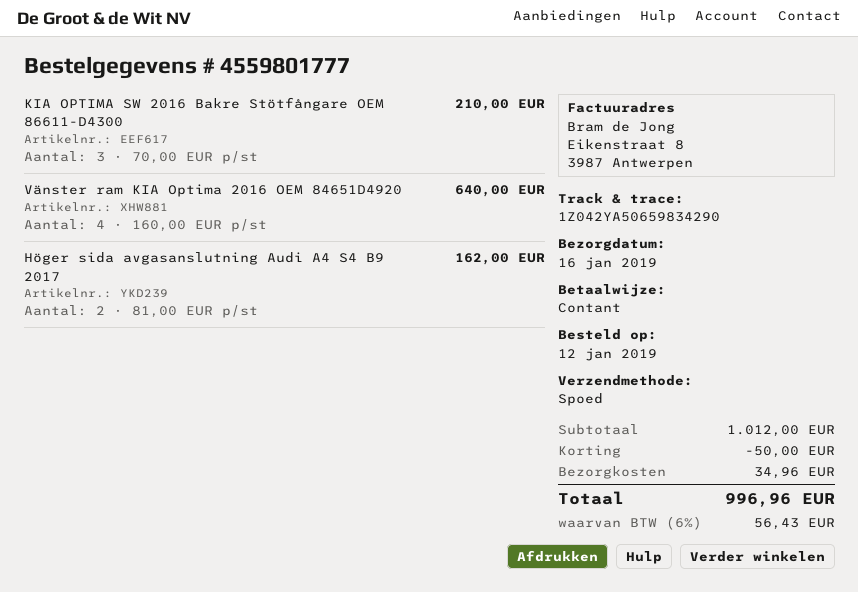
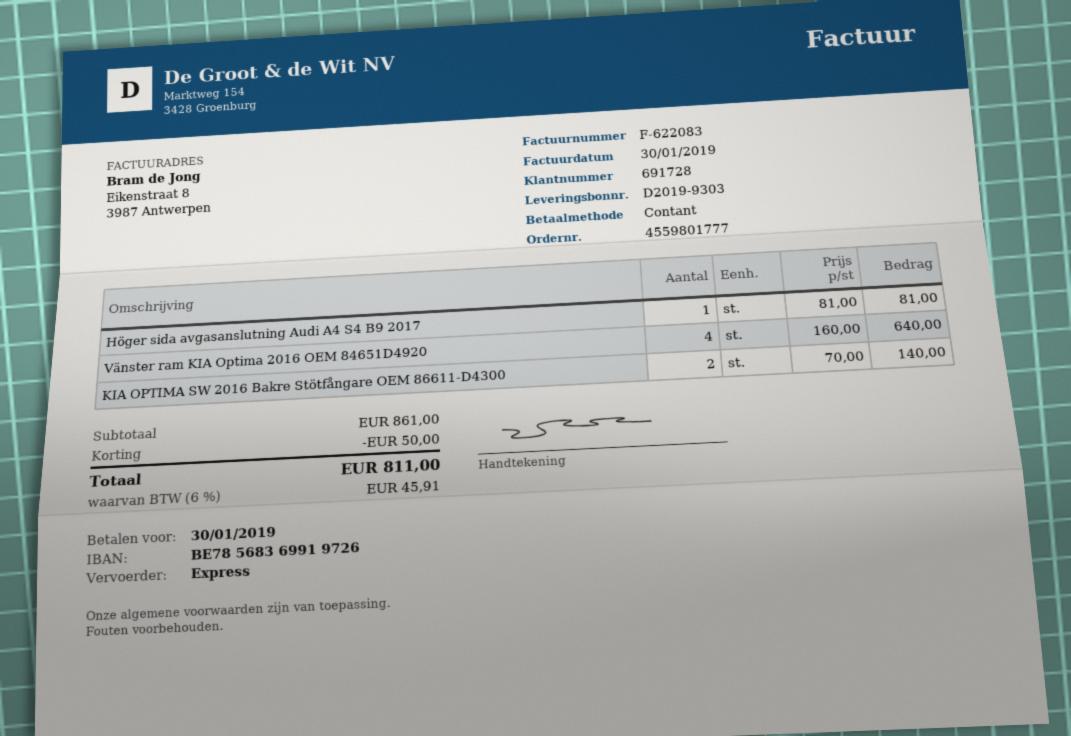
KIA OPTIMA SW 2016 Bakre Stötfångare OEM 86611-D4300: 3 x 70.00 = 210.00 -> 2 x 70.00 = 140.00
Höger sida avgasanslutning Audi A4 S4 B9 2017: 2 x 81.00 = 162.00 -> 1 x 81.00 = 81.00
subtotal: 1012.00 -> 861.00
shipping: 34.96 -> none
tax: 6% = 56.43 -> 6% = 45.91
total: 996.96 -> 811.00

